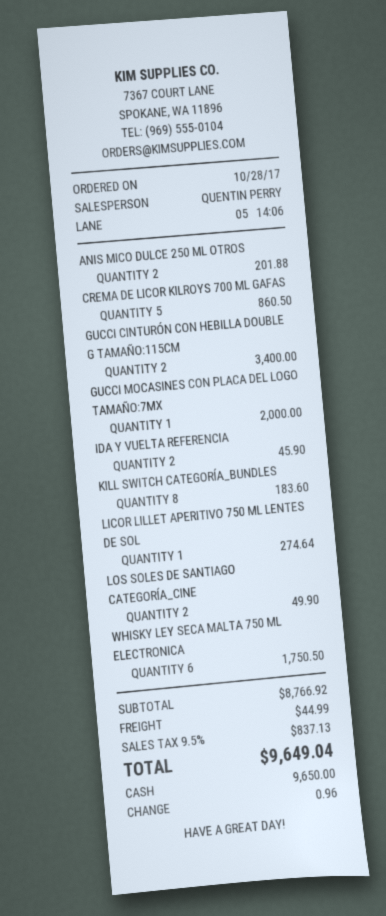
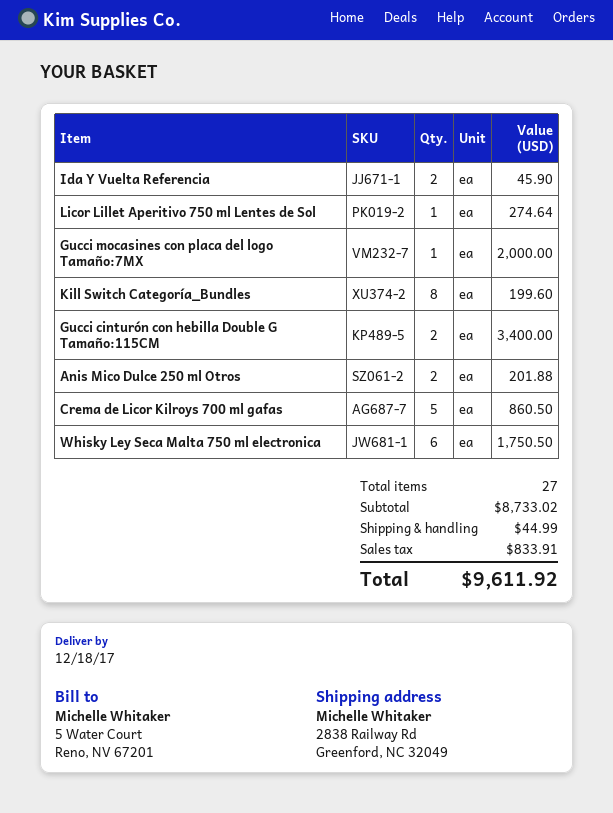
KILL SWITCH CATEGORÍA_BUNDLES: 8 for 183.60 -> 8 for 199.60
LOS SOLES DE SANTIAGO CATEGORÍA_CINE: 2 for 49.90 -> none
subtotal: 8766.92 -> 8733.02
tax: 837.13 -> 833.91
total: 9649.04 -> 9611.92

